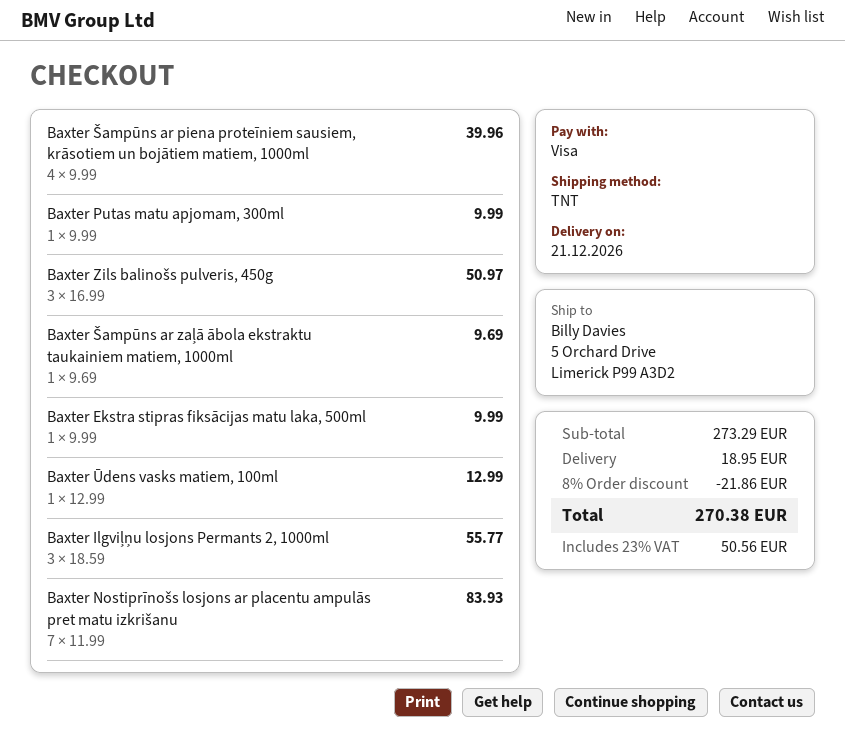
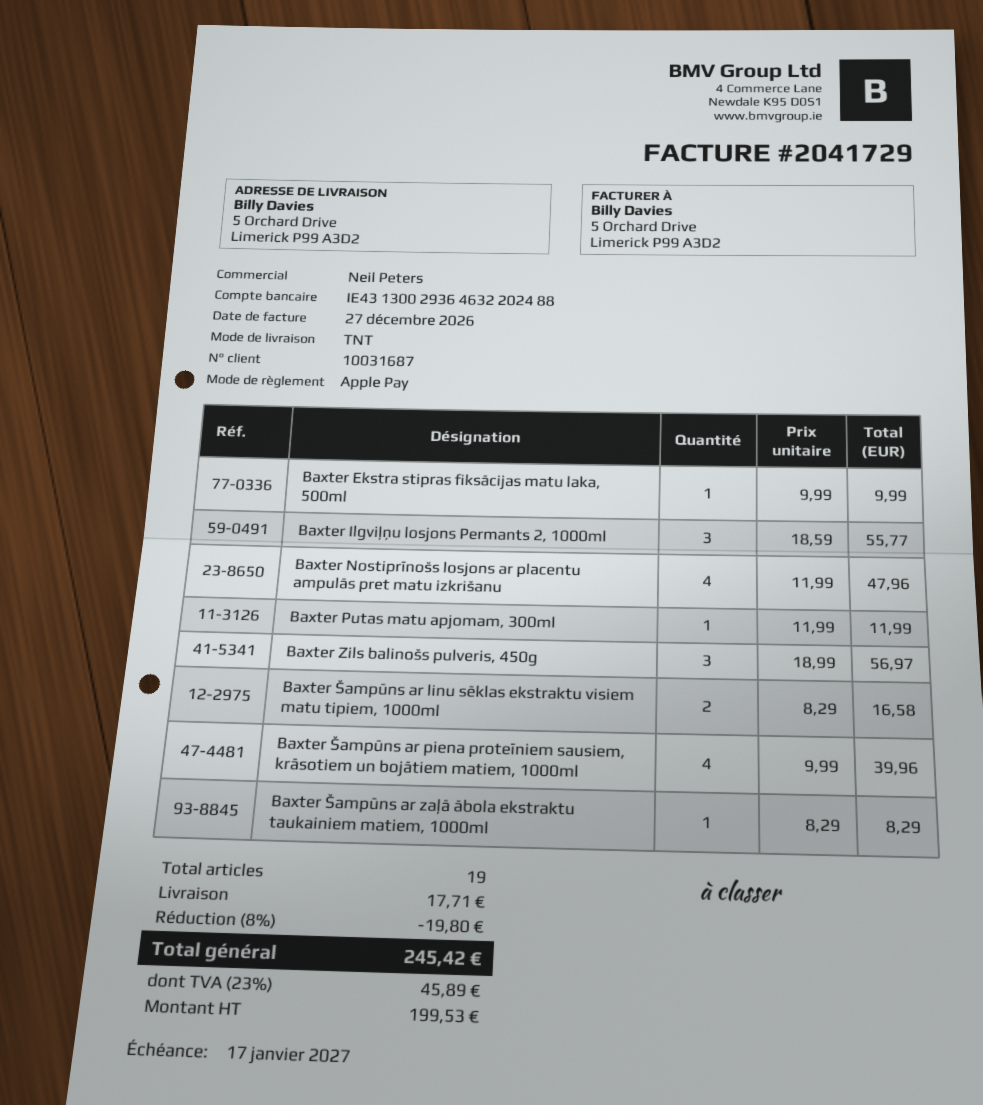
payment method: Visa -> Apple Pay
Baxter Putas matu apjomam, 300ml: 1 x 9.99 = 9.99 -> 1 x 11.99 = 11.99
Baxter Zils balinošs pulveris, 450g: 3 x 16.99 = 50.97 -> 3 x 18.99 = 56.97
Baxter Šampūns ar zaļā ābola ekstraktu taukainiem matiem, 1000ml: 1 x 9.69 = 9.69 -> 1 x 8.29 = 8.29
Baxter Ūdens vasks matiem, 100ml: 1 x 12.99 = 12.99 -> none
Baxter Nostiprīnošs losjons ar placentu ampulās pret matu izkrišanu: 7 x 11.99 = 83.93 -> 4 x 11.99 = 47.96
Baxter Šampūns ar linu sēklas ekstraktu visiem matu tipiem, 1000ml: none -> 2 x 8.29 = 16.58
discount: 8% = 21.86 -> 8% = 19.80
shipping: 18.95 -> 17.71
tax: 23% = 50.56 -> 23% = 45.89
total: 270.38 -> 245.42

